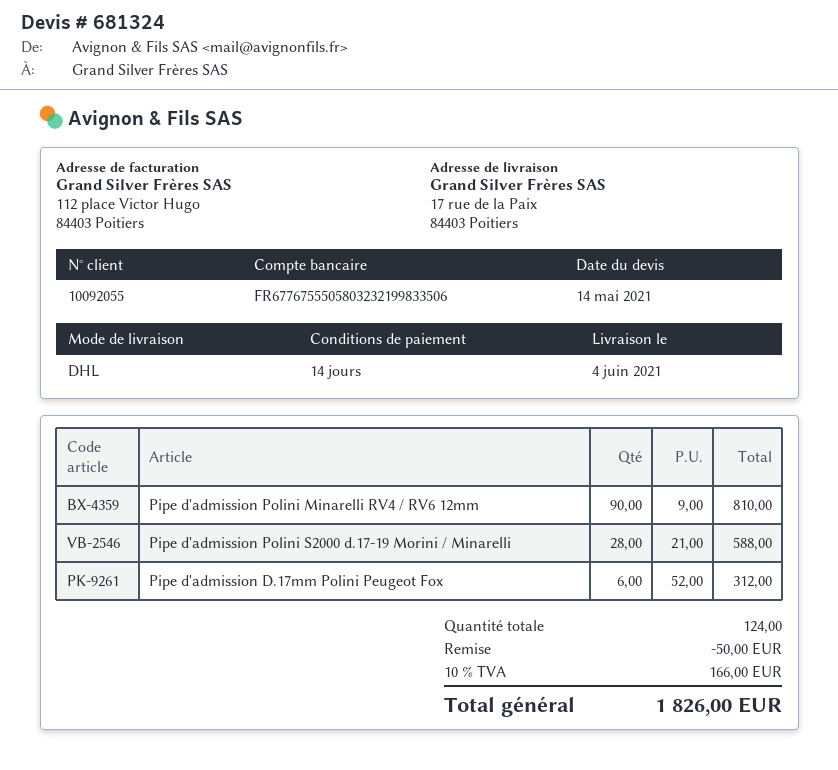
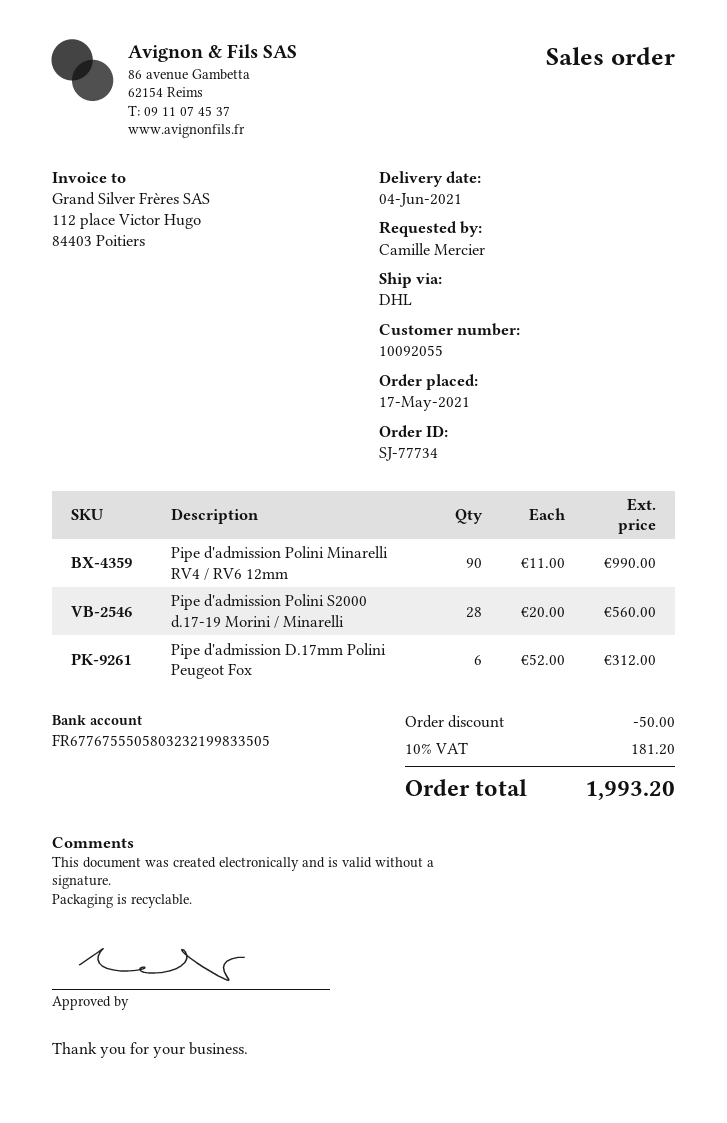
bank account: FR6776755505803232199833506 -> FR6776755505803232199833505
Pipe d'admission Polini Minarelli RV4 / RV6 12mm: 90 x 9.00 = 810.00 -> 90 x 11.00 = 990.00
Pipe d'admission Polini S2000 d.17-19 Morini / Minarelli: 28 x 21.00 = 588.00 -> 28 x 20.00 = 560.00
tax: 10% = 166.00 -> 10% = 181.20
total: 1826.00 -> 1993.20

